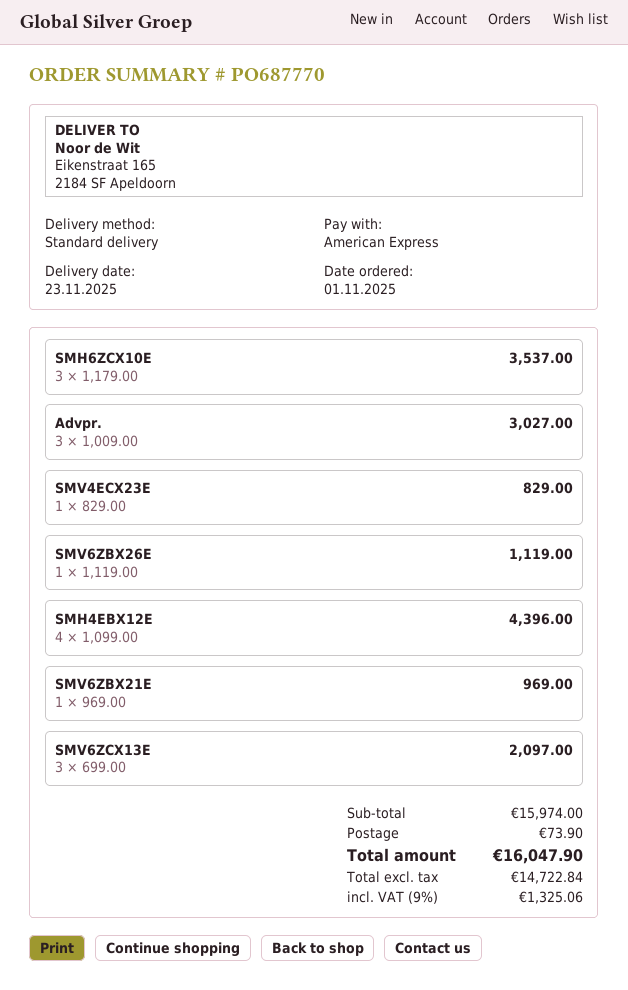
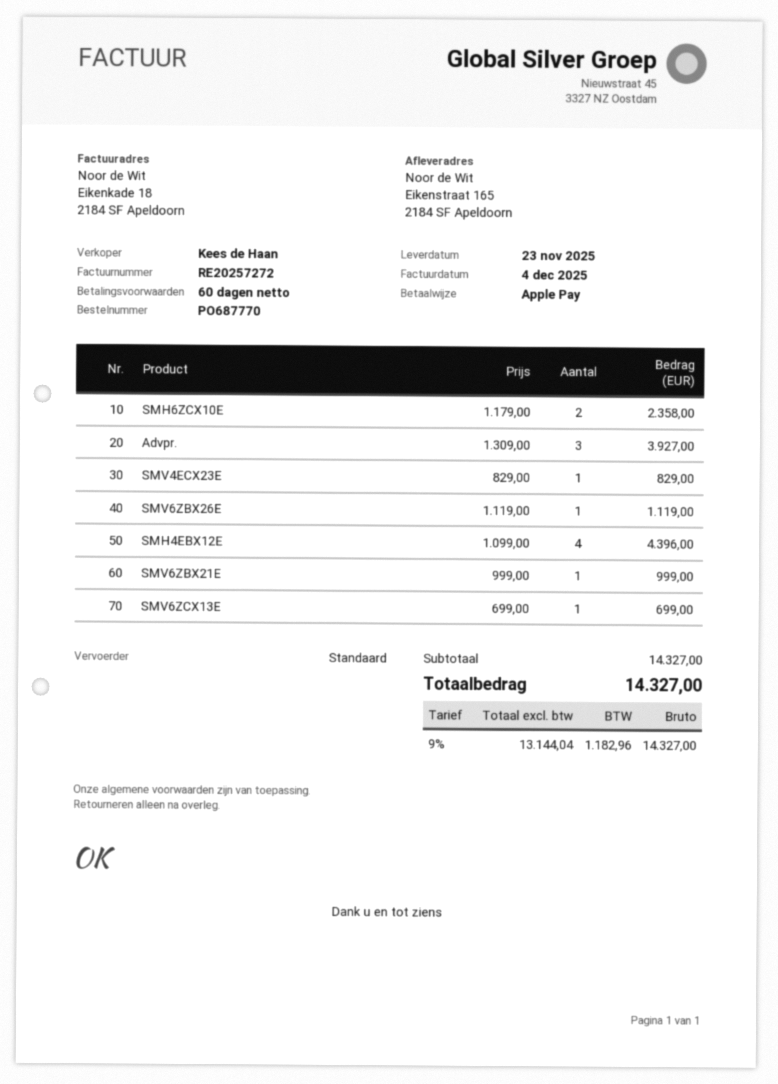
payment method: American Express -> Apple Pay
SMH6ZCX10E: 3 x 1179.00 = 3537.00 -> 2 x 1179.00 = 2358.00
Advpr.: 3 x 1009.00 = 3027.00 -> 3 x 1309.00 = 3927.00
SMV6ZBX21E: 1 x 969.00 = 969.00 -> 1 x 999.00 = 999.00
SMV6ZCX13E: 3 x 699.00 = 2097.00 -> 1 x 699.00 = 699.00
subtotal: 15974.00 -> 14327.00
shipping: 73.90 -> none
net: 14722.84 -> 13144.04
tax: 9% = 1325.06 -> 9% = 1182.96
total: 16047.90 -> 14327.00

